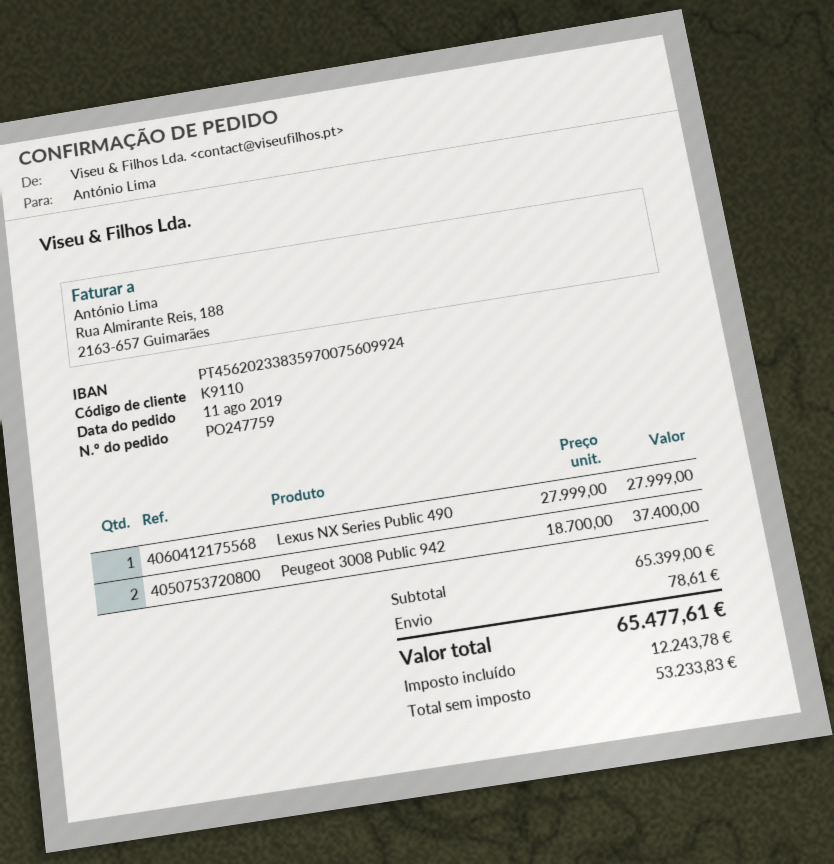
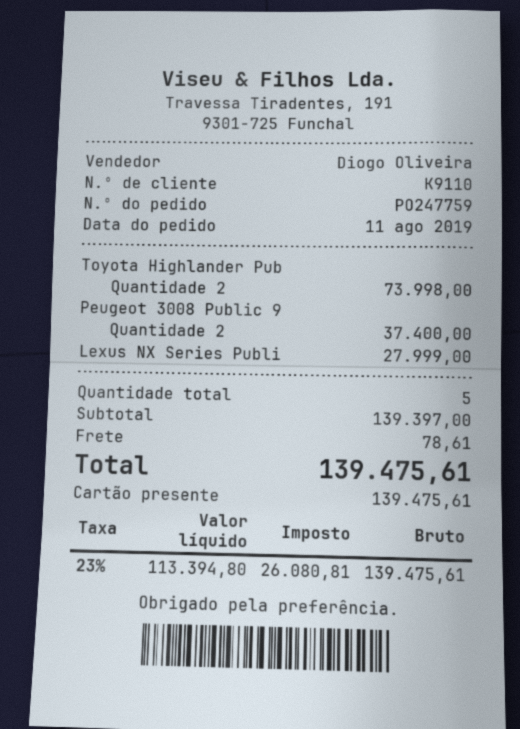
Toyota Highlander Pub: none -> 2 for 73998.00
subtotal: 65399.00 -> 139397.00
net: 53233.83 -> 113394.80
tax: 12243.78 -> 26080.81
total: 65477.61 -> 139475.61

